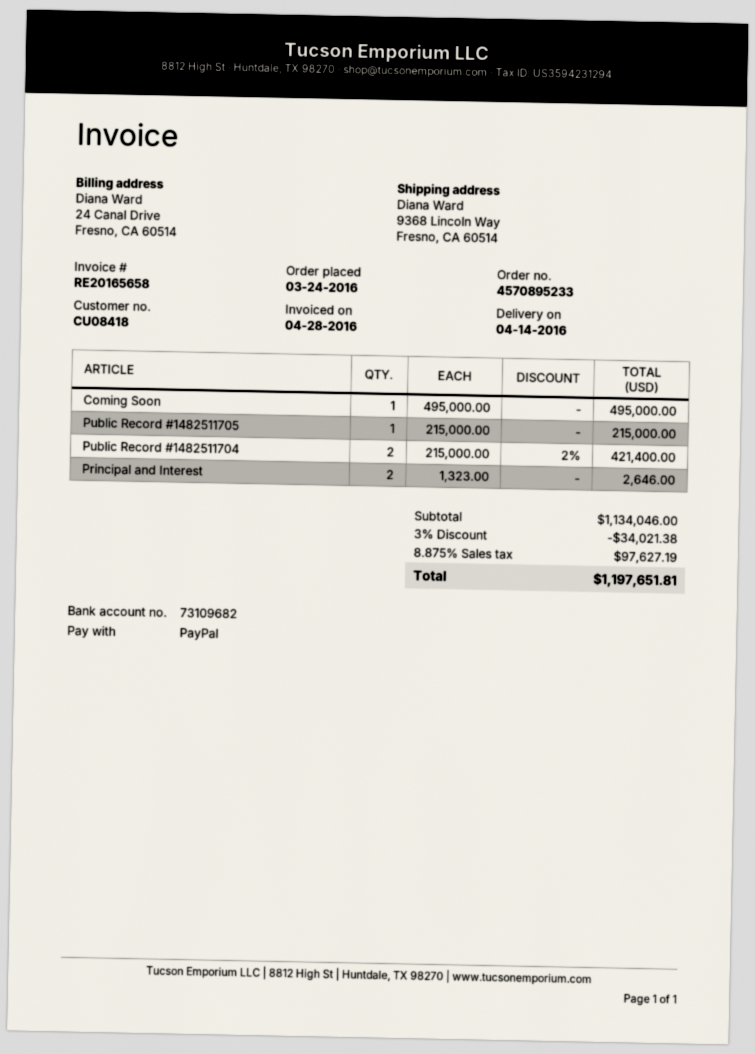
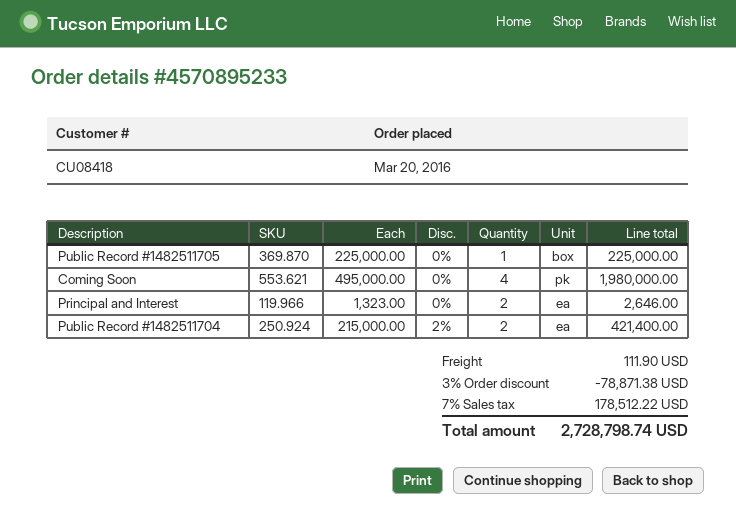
order date: 2016-03-24 -> 2016-03-20
Coming Soon: 1 x 495000.00 = 495000.00 -> 4 x 495000.00 = 1980000.00
Public Record #1482511705: 1 x 215000.00 = 215000.00 -> 1 x 225000.00 = 225000.00
discount: 3% = 34021.38 -> 3% = 78871.38
shipping: none -> 111.90
tax: 8.875% = 97627.19 -> 7% = 178512.22
total: 1197651.81 -> 2728798.74

